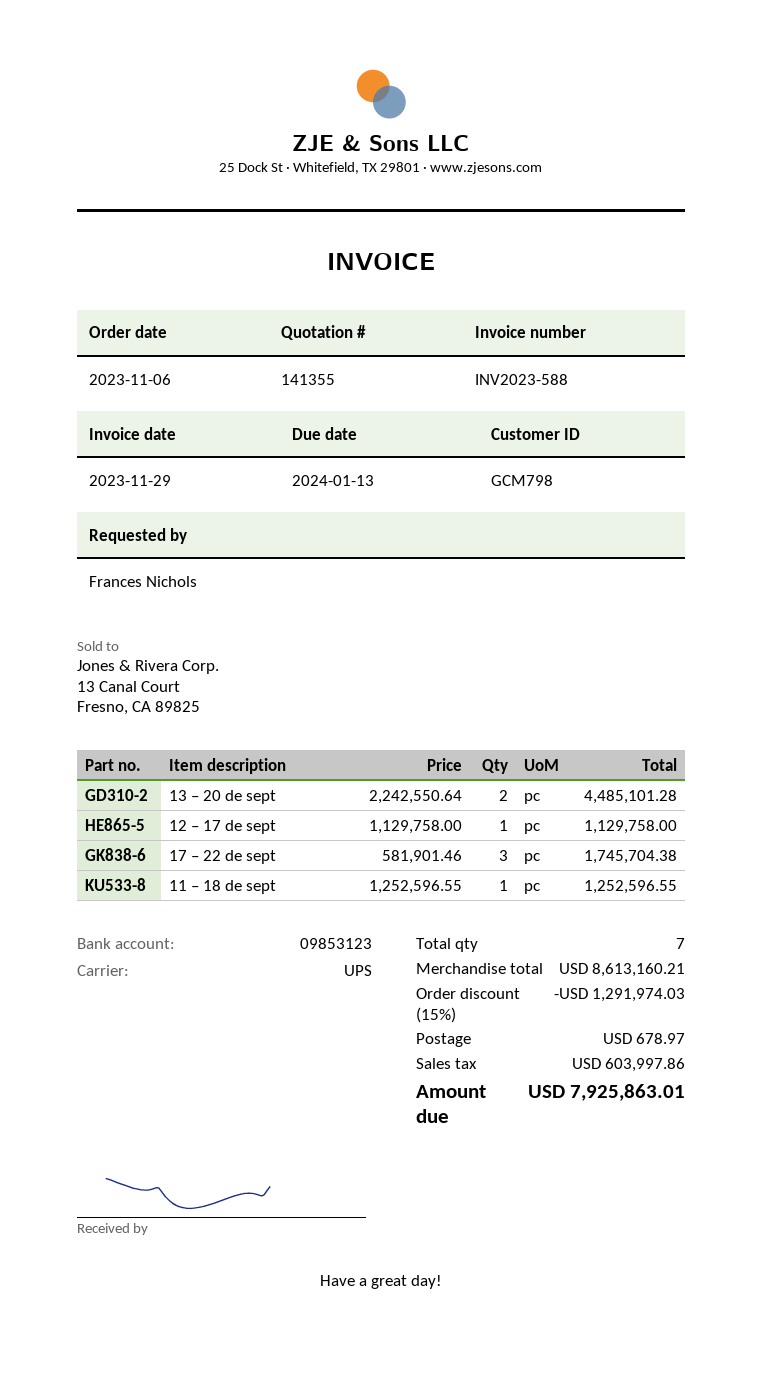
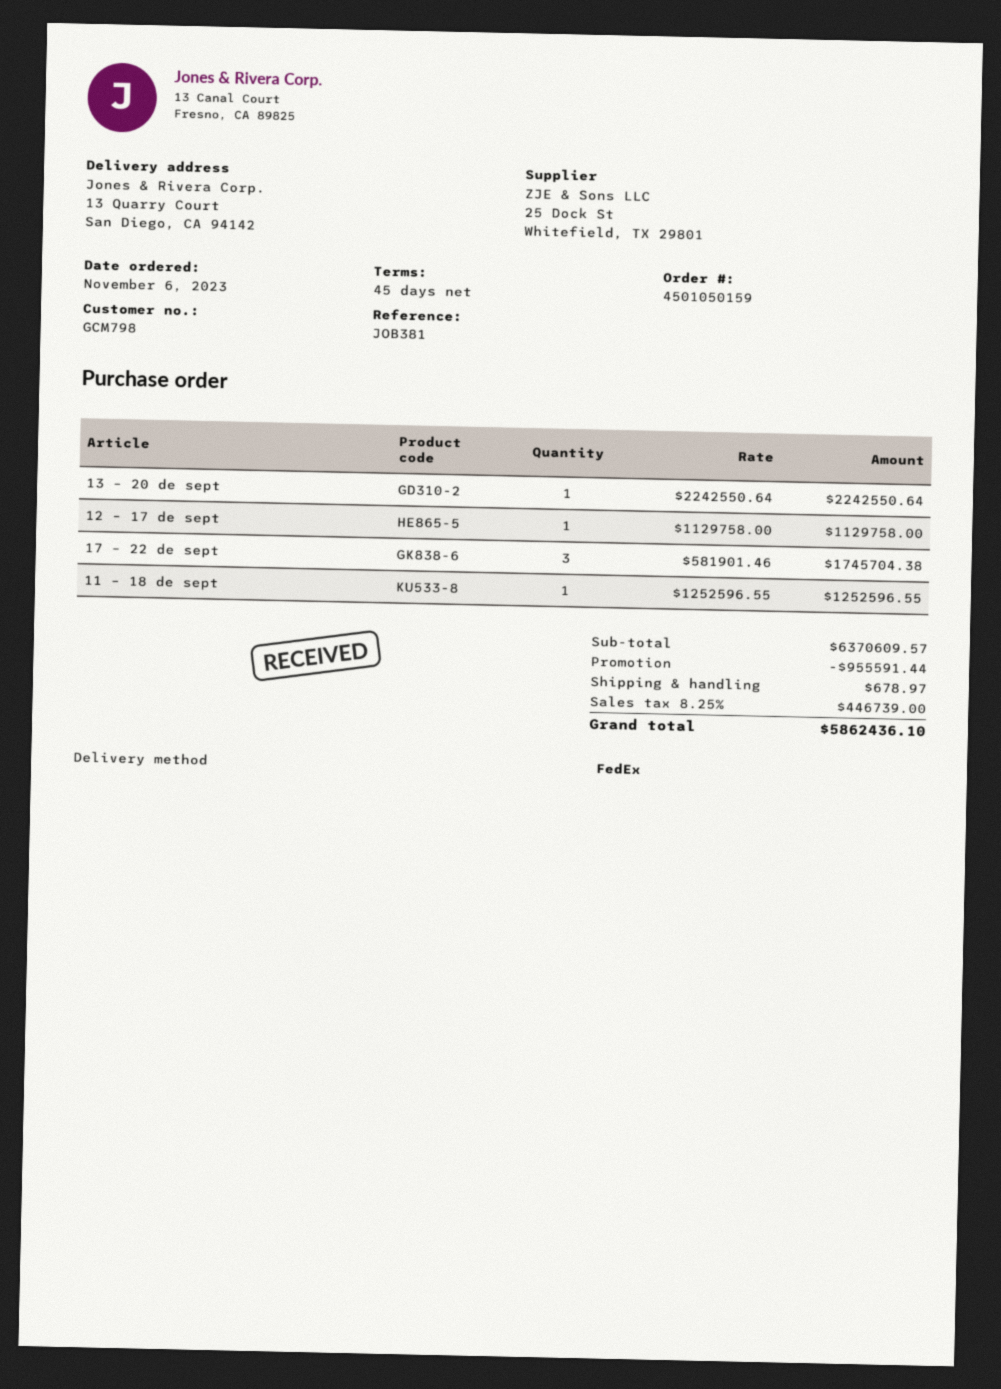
shipping method: UPS -> FedEx
13 – 20 de sept: 2 x 2242550.64 = 4485101.28 -> 1 x 2242550.64 = 2242550.64
subtotal: 8613160.21 -> 6370609.57
discount: 1291974.03 -> 955591.44
tax: 603997.86 -> 446739.00
total: 7925863.01 -> 5862436.10

